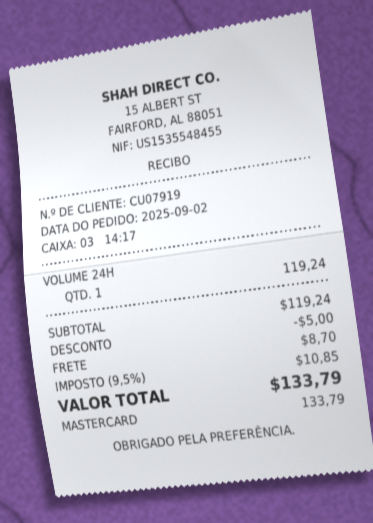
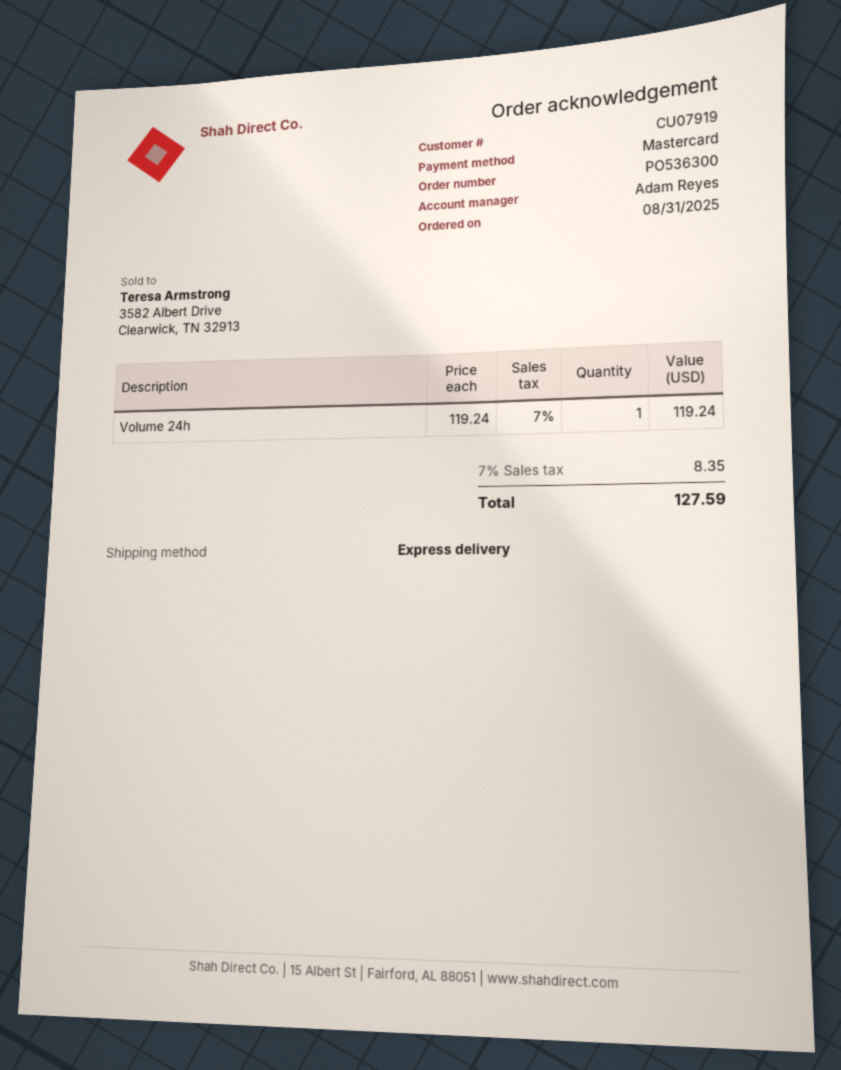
order date: 2025-09-02 -> 2025-08-31
discount: 5.00 -> none
shipping: 8.70 -> none
tax: 9.5% = 10.85 -> 7% = 8.35
total: 133.79 -> 127.59

